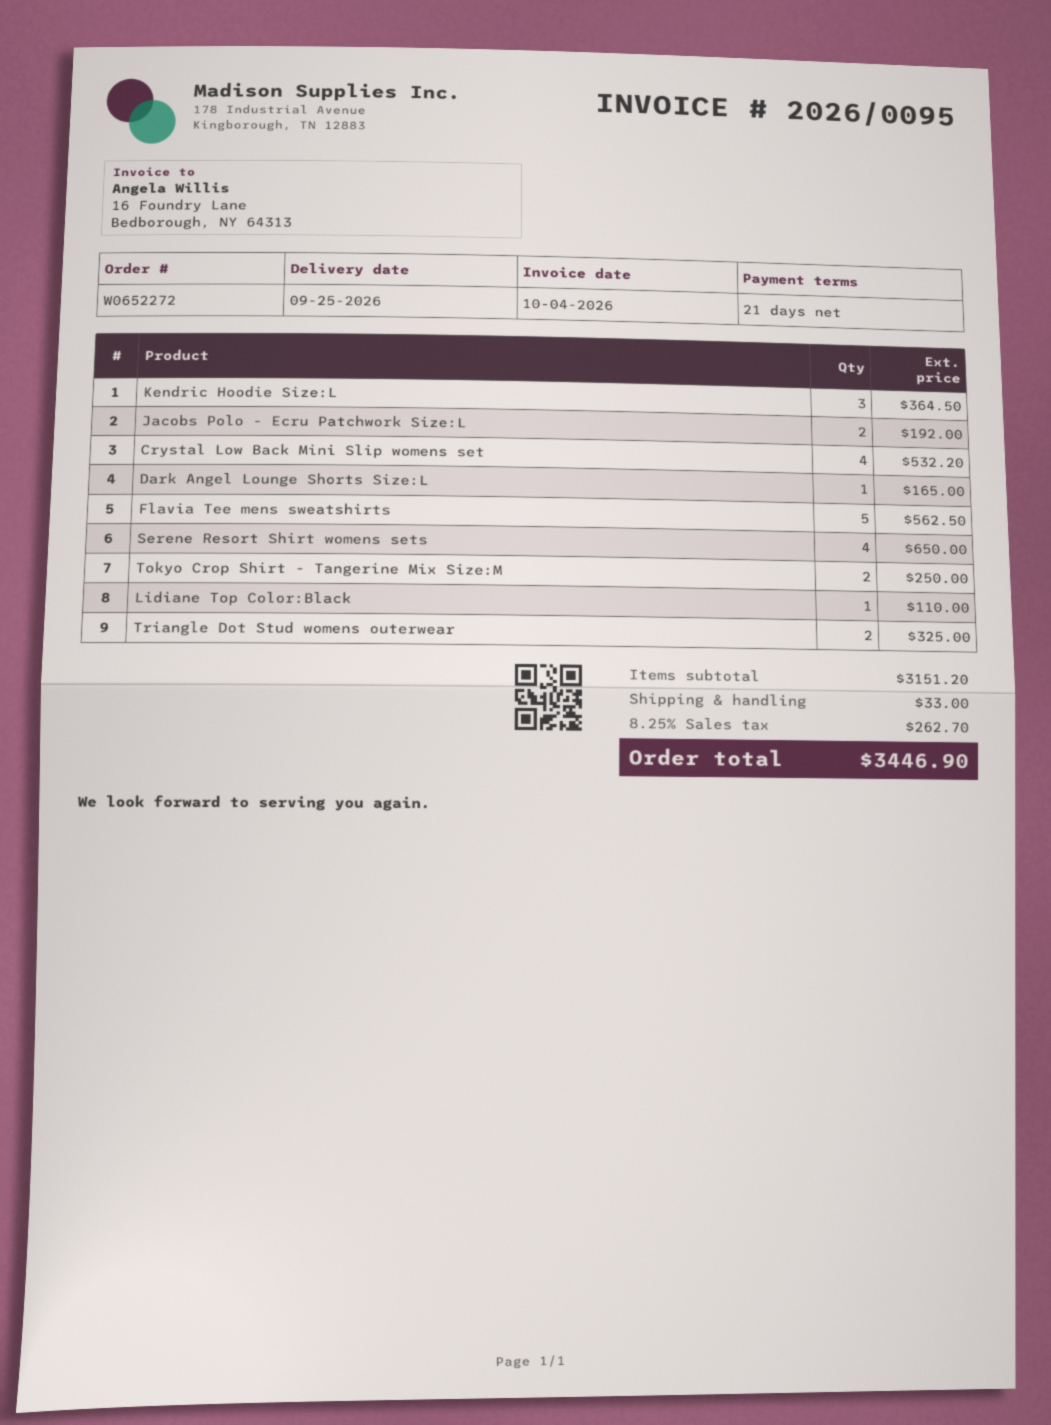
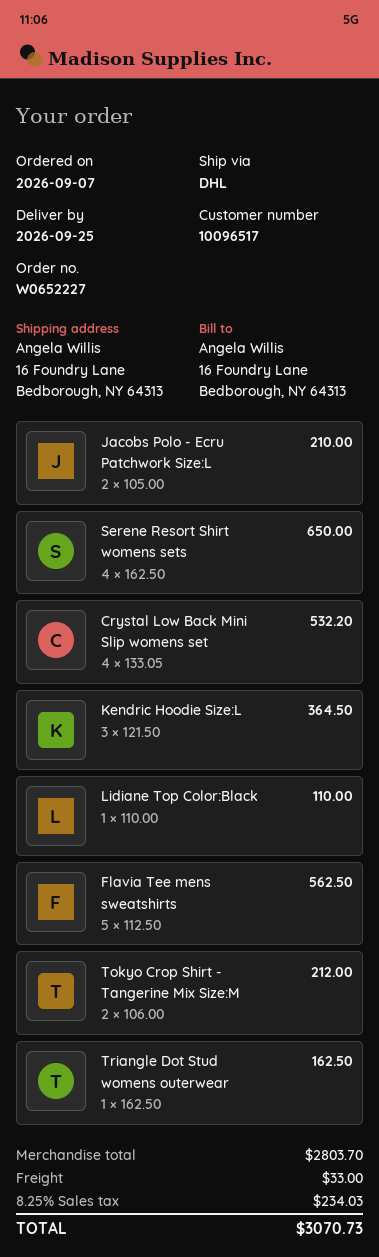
order number: W0652272 -> W0652227
Jacobs Polo - Ecru Patchwork Size:L: 2 for 192.00 -> 2 for 210.00
Dark Angel Lounge Shorts Size:L: 1 for 165.00 -> none
Tokyo Crop Shirt - Tangerine Mix Size:M: 2 for 250.00 -> 2 for 212.00
Triangle Dot Stud womens outerwear: 2 for 325.00 -> 1 for 162.50
subtotal: 3151.20 -> 2803.70
tax: 8.25% = 262.70 -> 8.25% = 234.03
total: 3446.90 -> 3070.73

